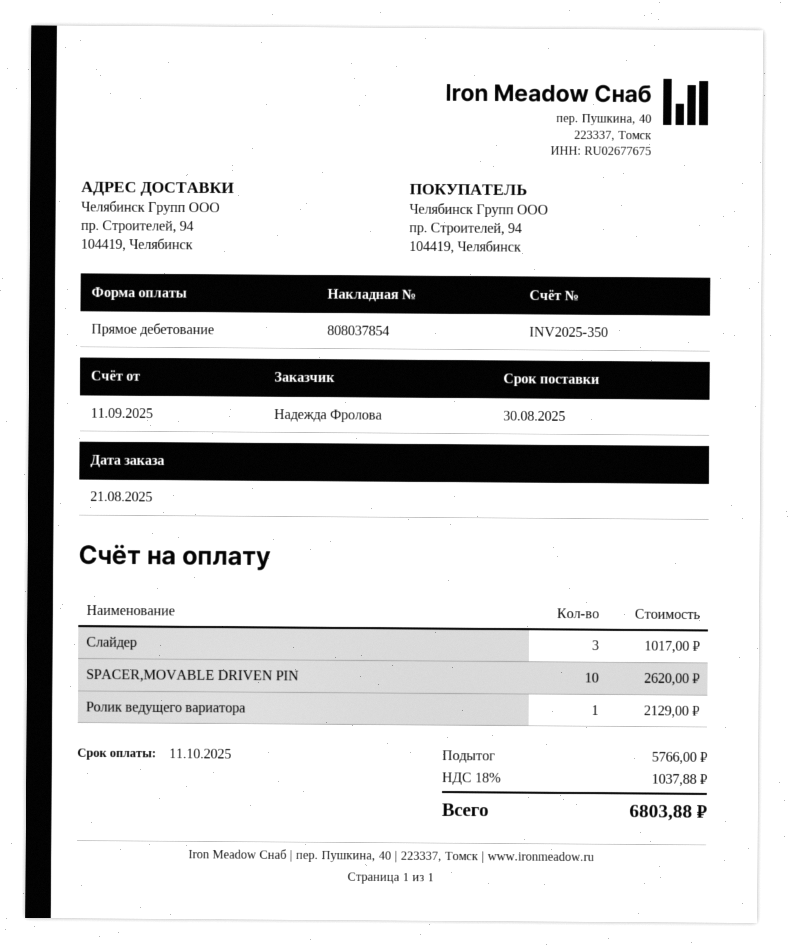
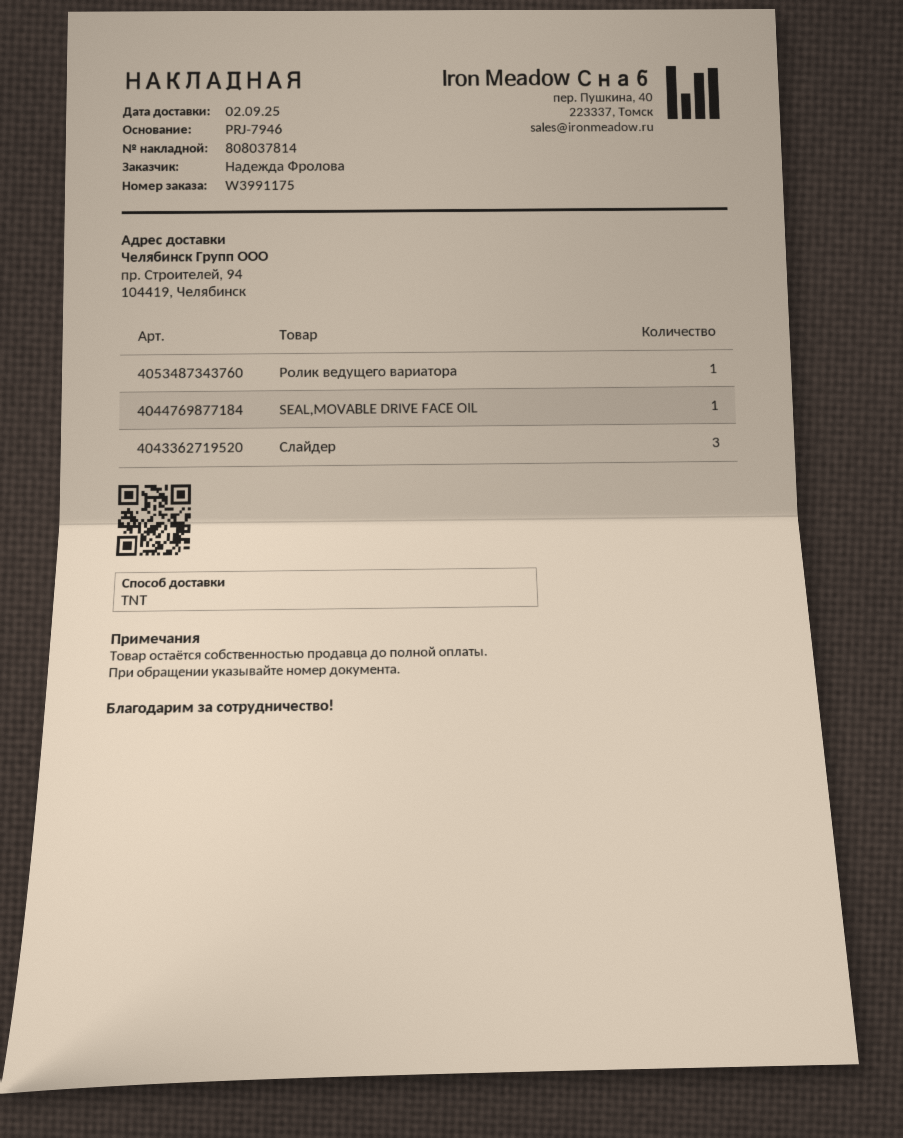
delivery note number: 808037854 -> 808037814
delivery date: 2025-08-30 -> 2025-09-02
SPACER,MOVABLE DRIVEN PIN: 10 -> none
SEAL,MOVABLE DRIVE FACE OIL: none -> 1

